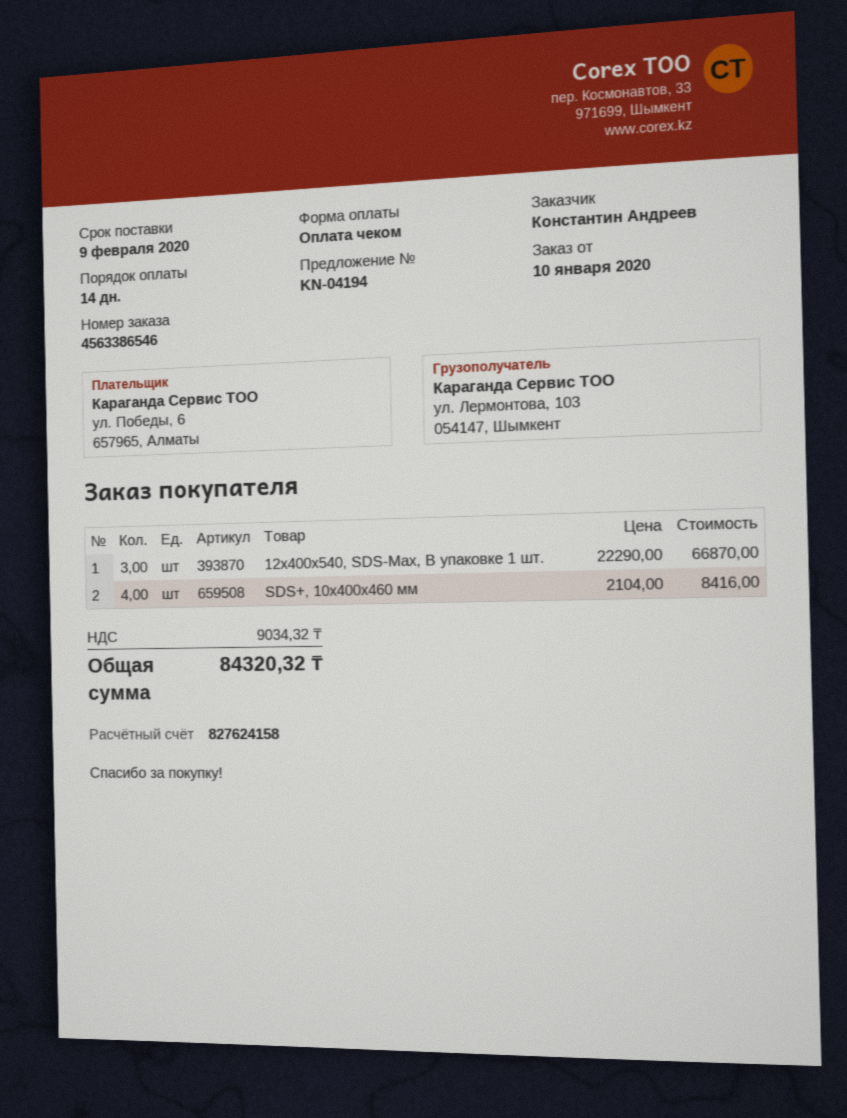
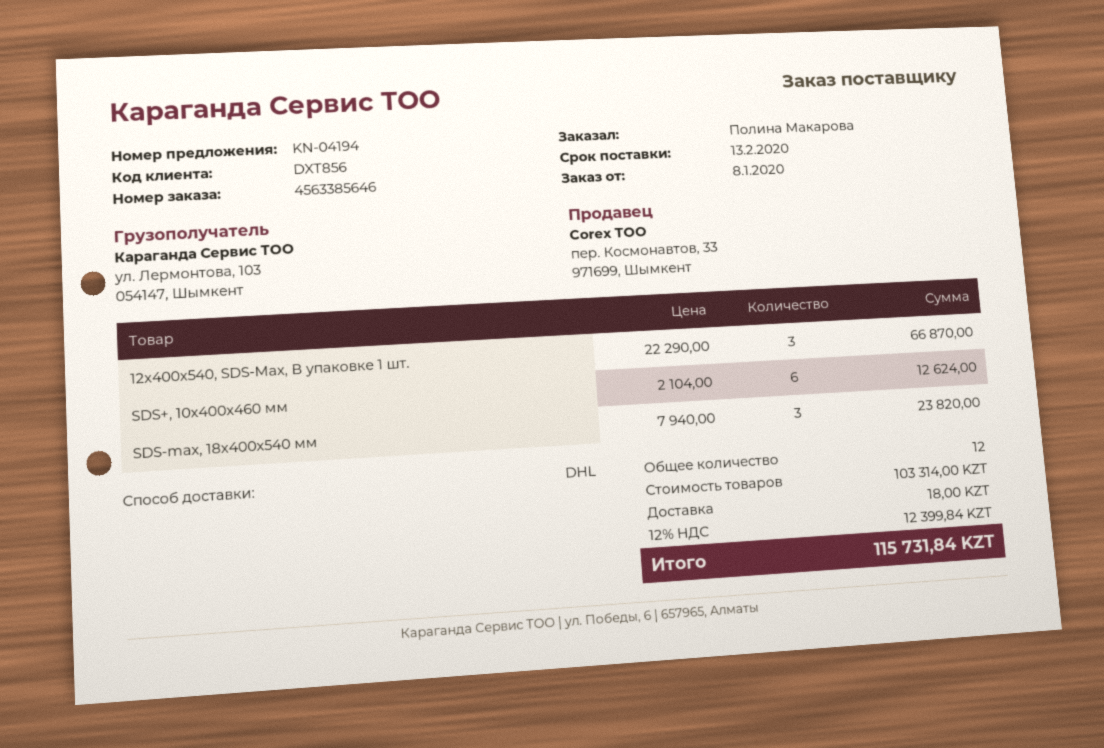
order number: 4563386546 -> 4563385646
order date: 2020-01-10 -> 2020-01-08
delivery date: 2020-02-09 -> 2020-02-13
ordered by: Константин Андреев -> Полина Макарова
SDS+, 10х400х460 мм: 4 x 2104.00 = 8416.00 -> 6 x 2104.00 = 12624.00
SDS-max, 18x400x540 мм: none -> 3 x 7940.00 = 23820.00
shipping: none -> 18.00
tax: 9034.32 -> 12399.84
total: 84320.32 -> 115731.84

